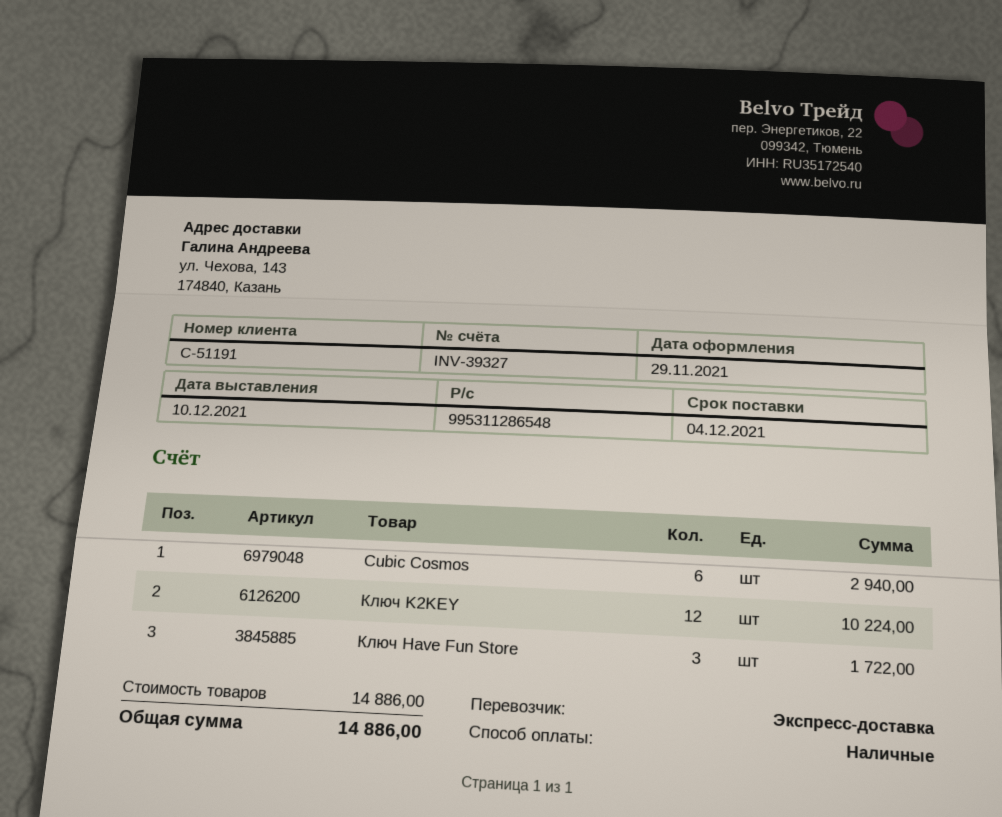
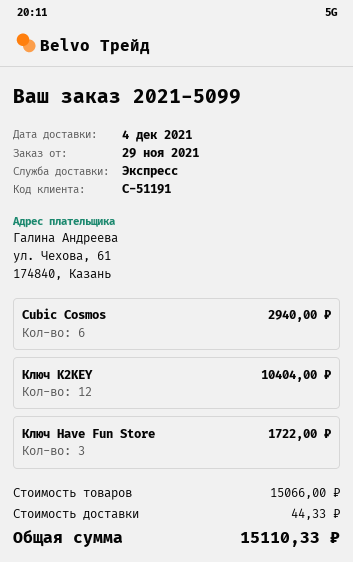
Ключ K2KEY: 12 for 10224.00 -> 12 for 10404.00
subtotal: 14886.00 -> 15066.00
shipping: none -> 44.33
total: 14886.00 -> 15110.33

